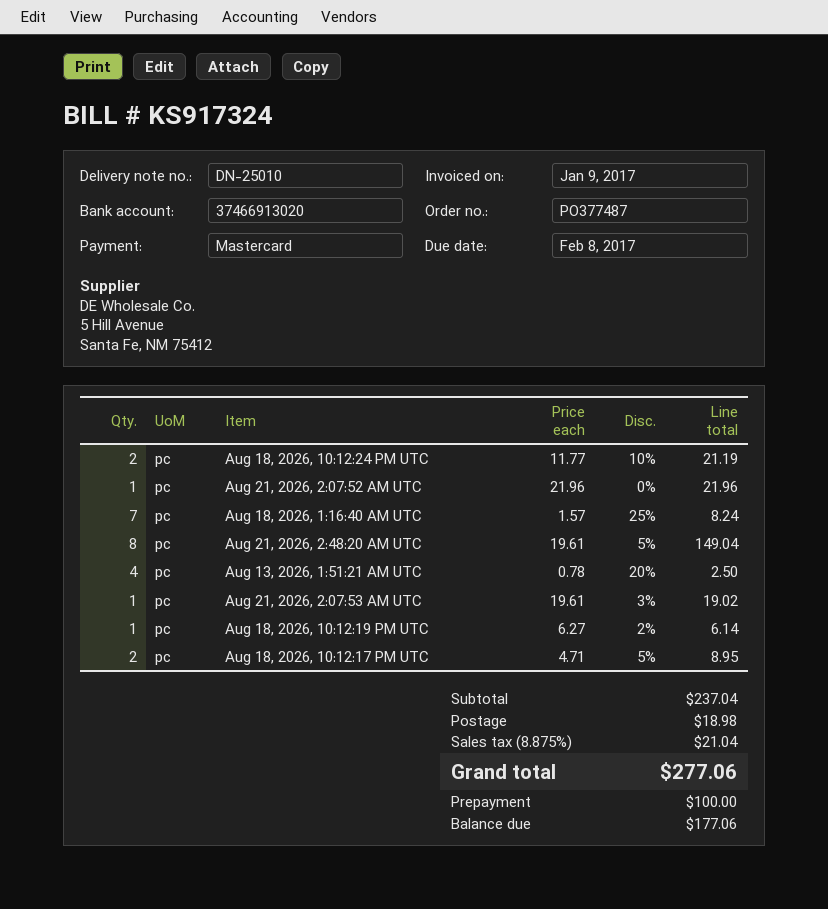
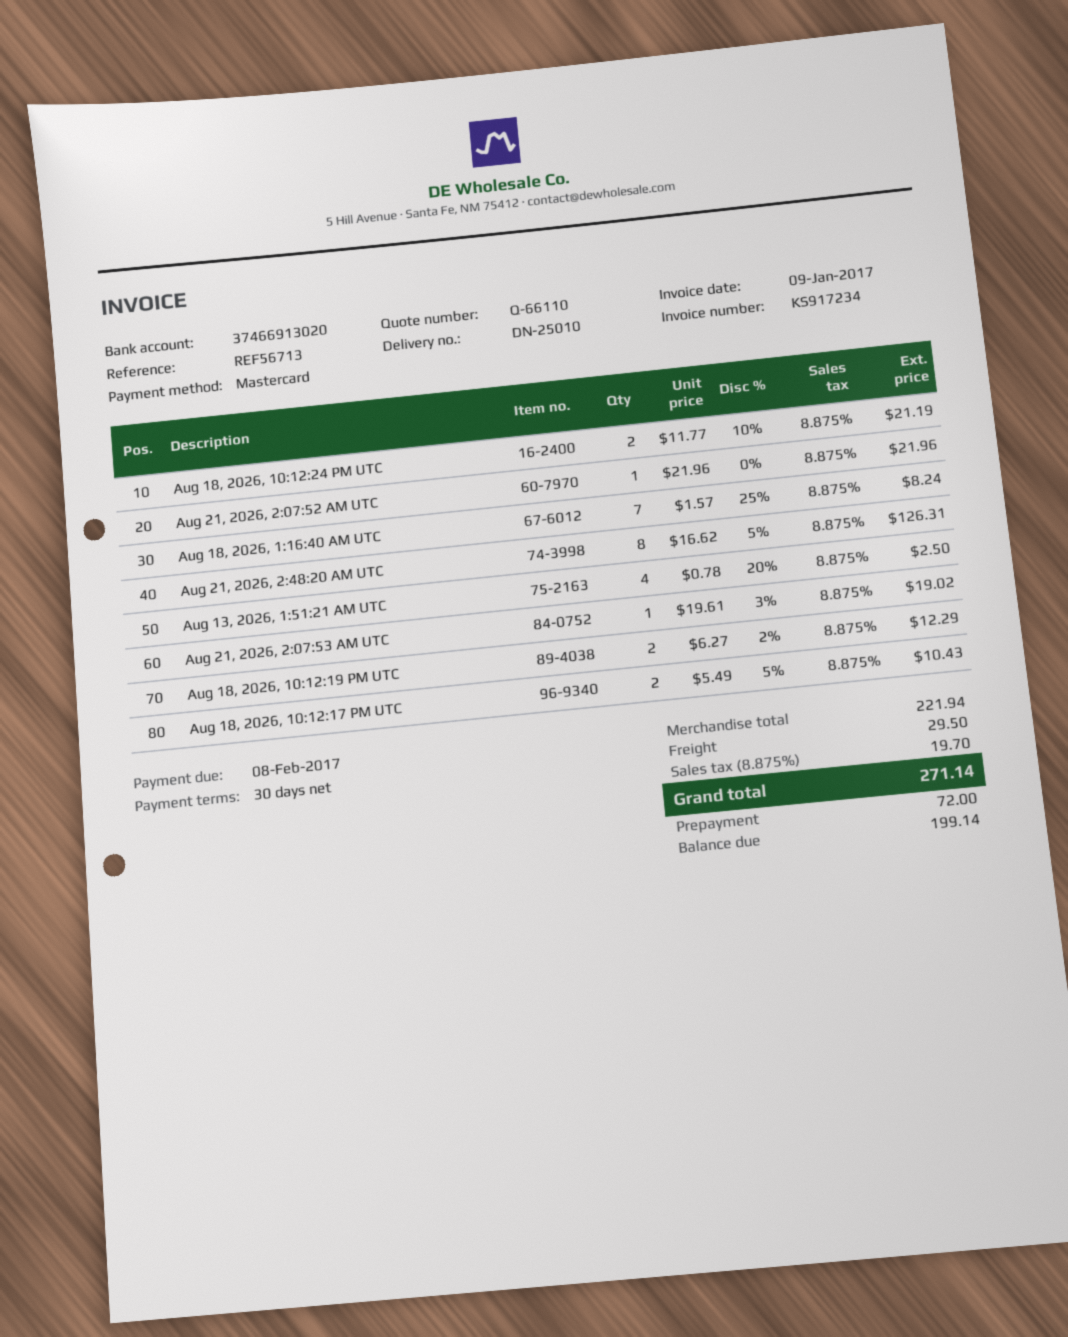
invoice number: KS917324 -> KS917234
Aug 21, 2026, 2:48:20 AM UTC: 8 x 19.61 - 5% = 149.04 -> 8 x 16.62 - 5% = 126.31
Aug 18, 2026, 10:12:19 PM UTC: 1 x 6.27 - 2% = 6.14 -> 2 x 6.27 - 2% = 12.29
Aug 18, 2026, 10:12:17 PM UTC: 2 x 4.71 - 5% = 8.95 -> 2 x 5.49 - 5% = 10.43
subtotal: 237.04 -> 221.94
shipping: 18.98 -> 29.50
tax: 8.875% = 21.04 -> 8.875% = 19.70
total: 277.06 -> 271.14
deposit: 100.00 -> 72.00
balance: 177.06 -> 199.14

